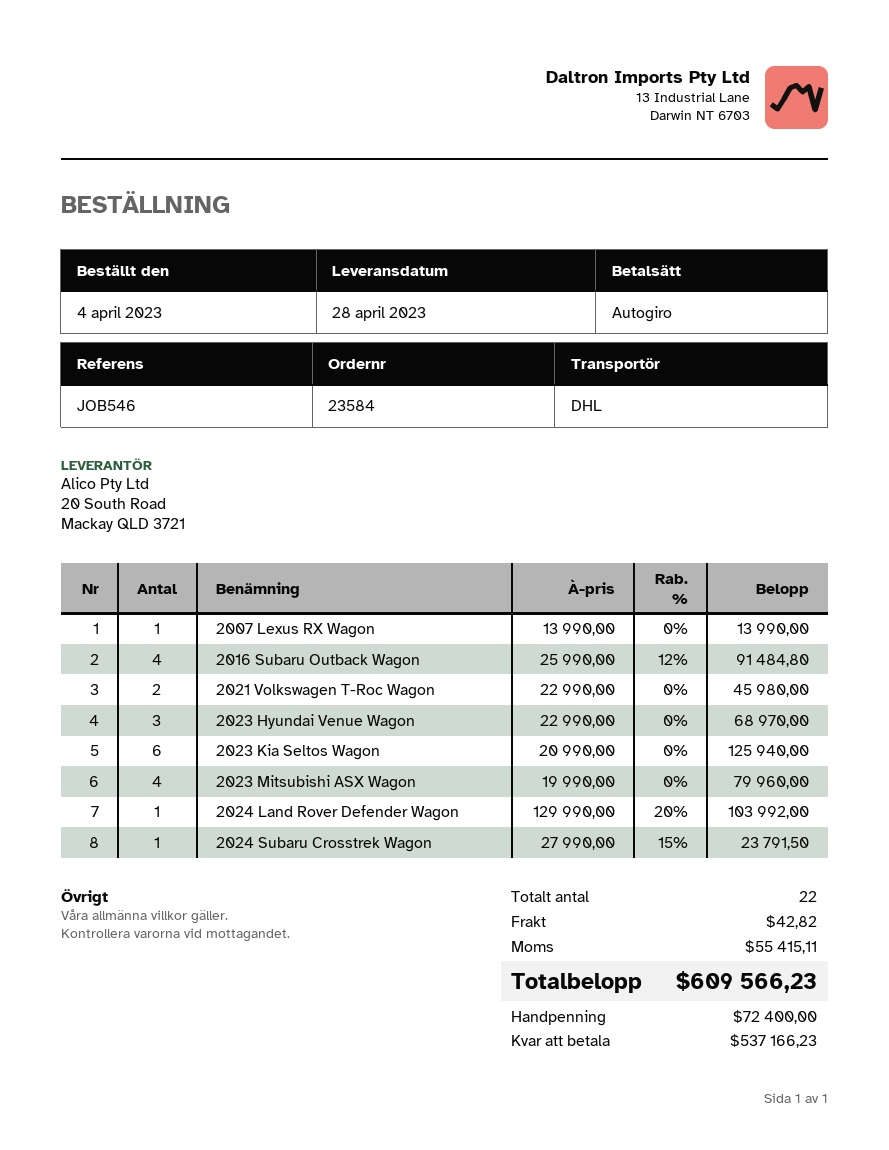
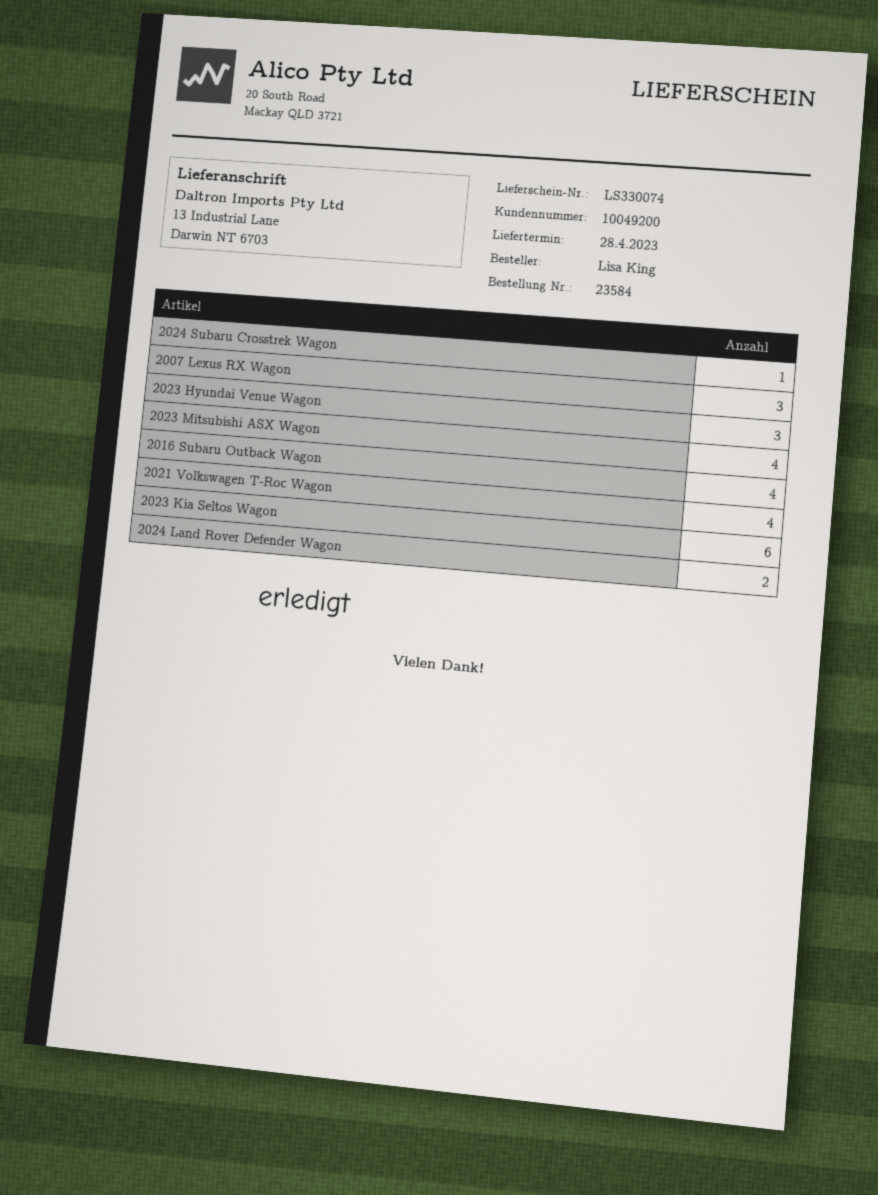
2007 Lexus RX Wagon: 1 -> 3
2021 Volkswagen T-Roc Wagon: 2 -> 4
2024 Land Rover Defender Wagon: 1 -> 2

